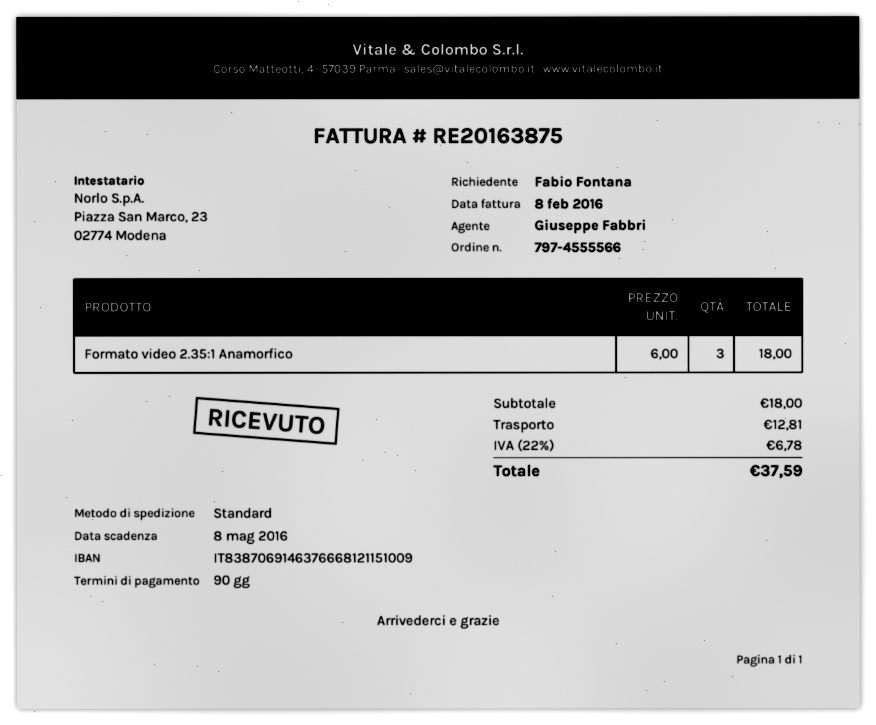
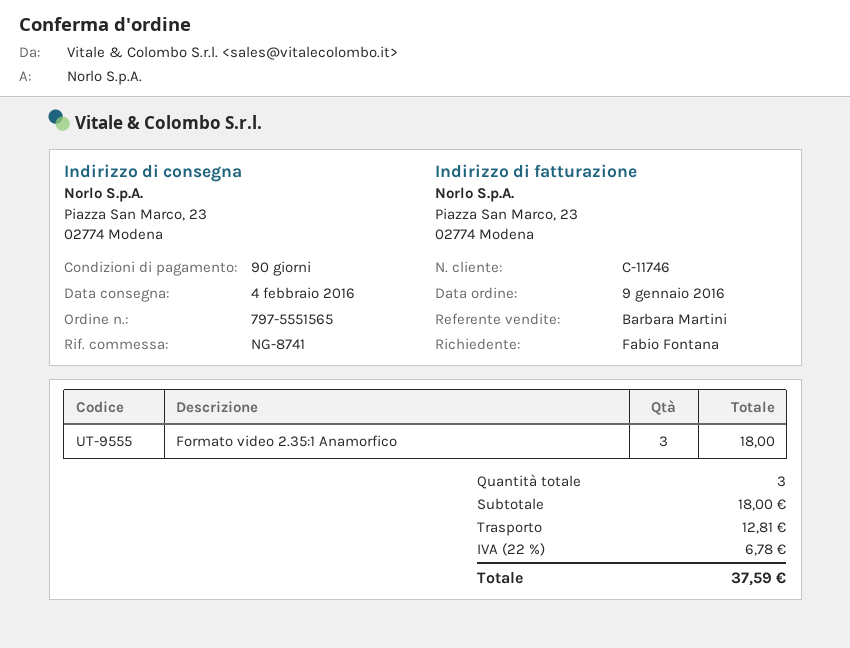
order number: 797-4555566 -> 797-5551565
sales rep: Giuseppe Fabbri -> Barbara Martini

